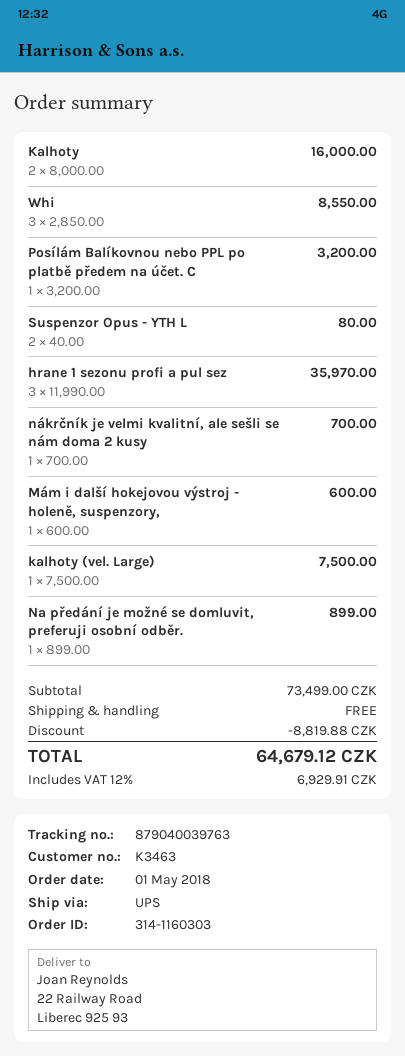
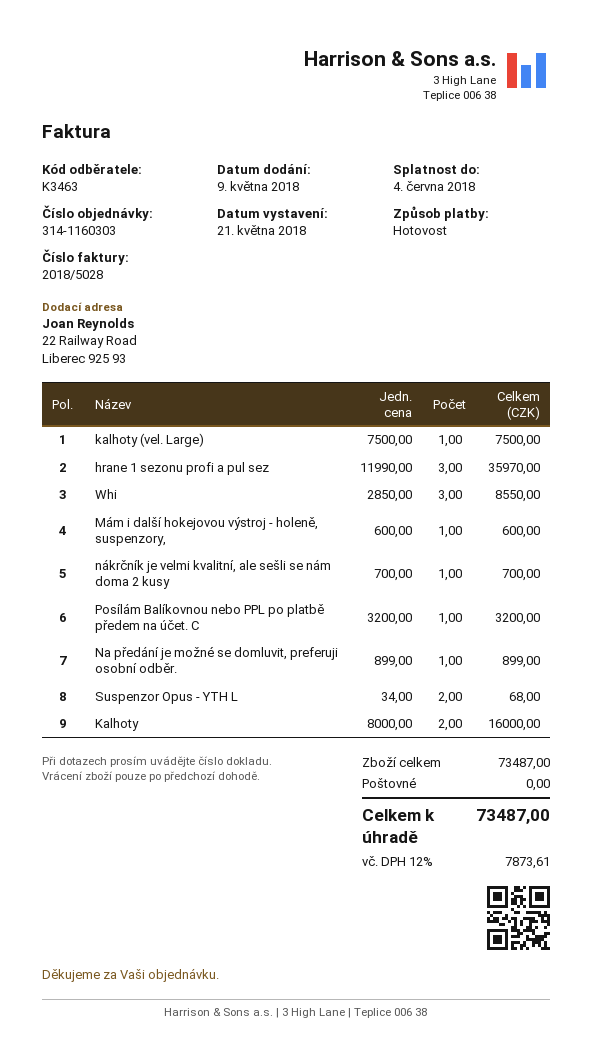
Suspenzor Opus - YTH L: 2 x 40.00 = 80.00 -> 2 x 34.00 = 68.00
subtotal: 73499.00 -> 73487.00
discount: 8819.88 -> none
tax: 12% = 6929.91 -> 12% = 7873.61
total: 64679.12 -> 73487.00

